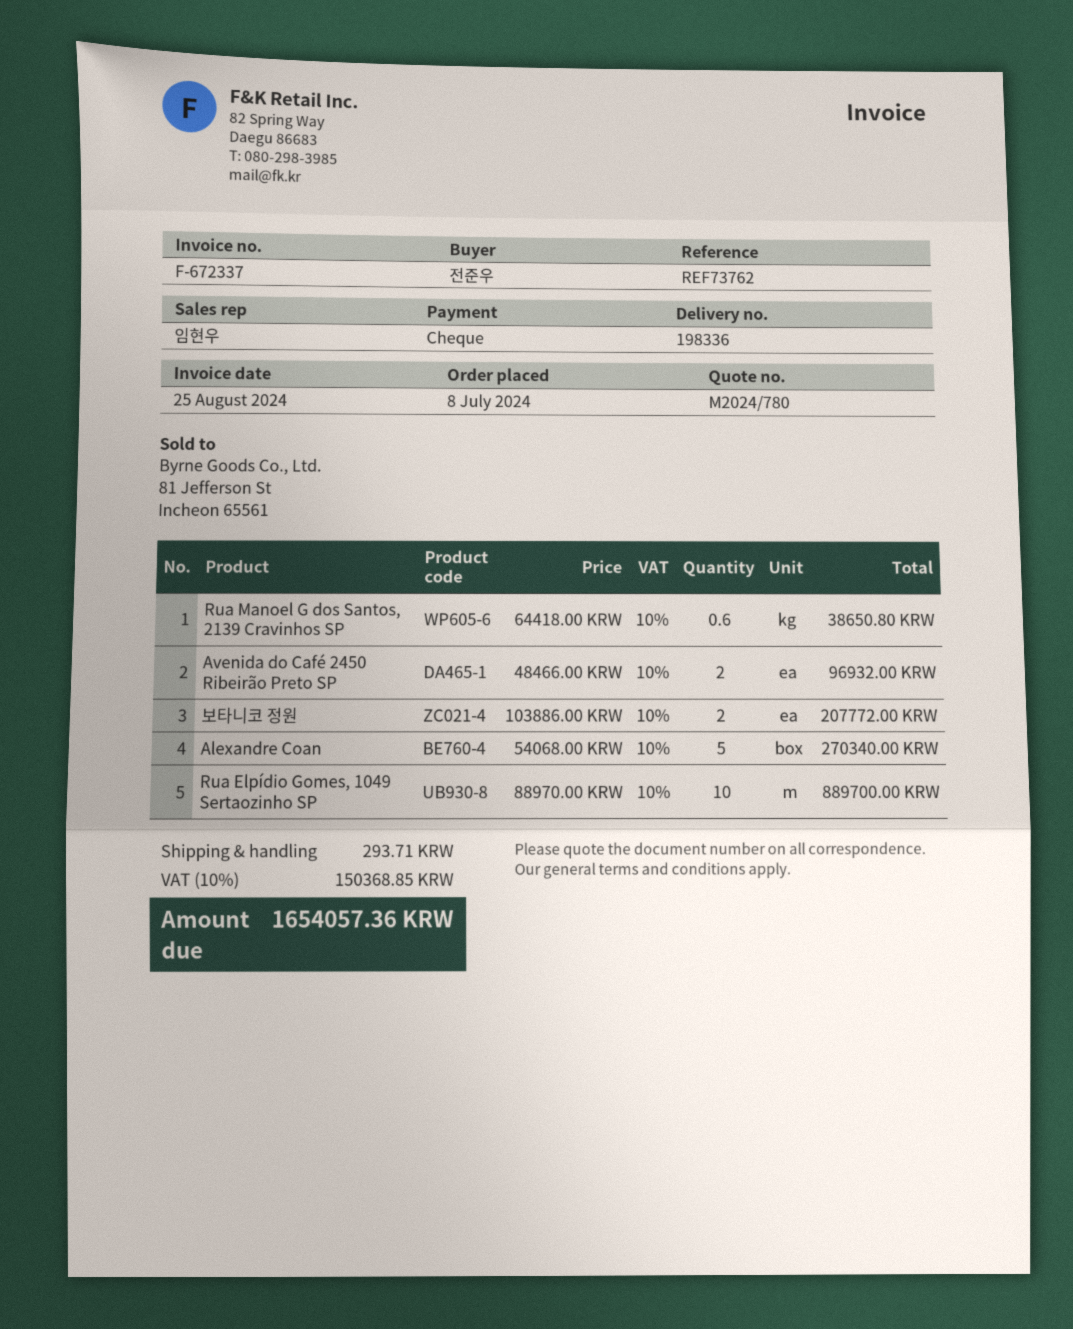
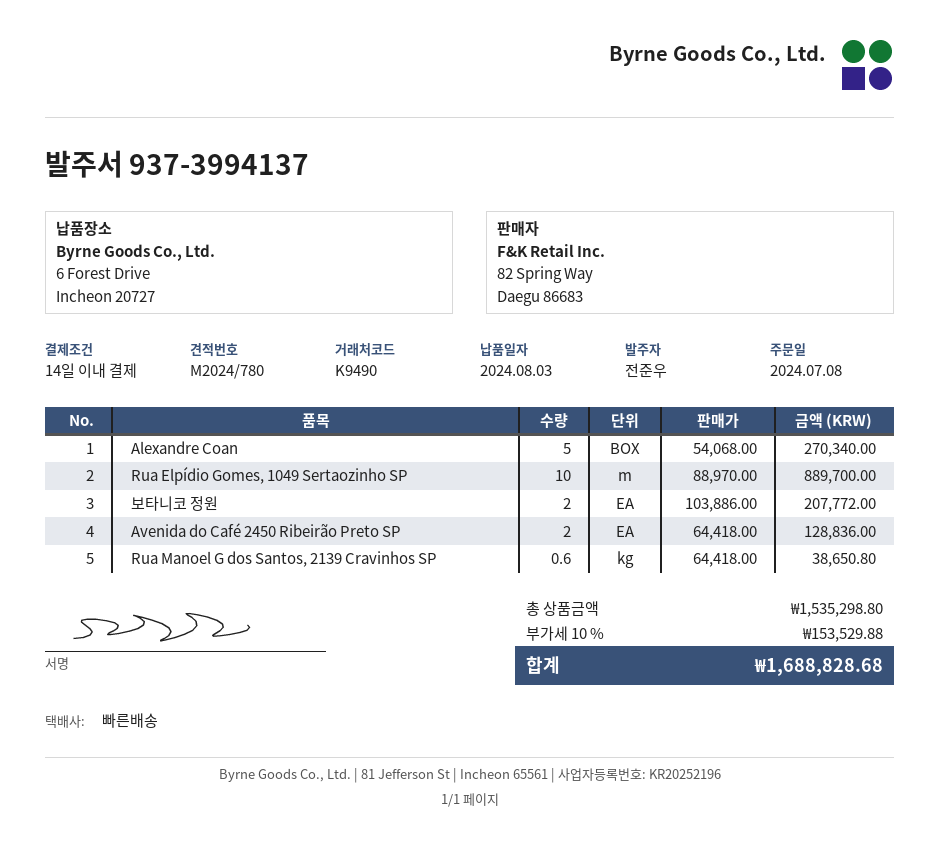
Avenida do Café 2450 Ribeirão Preto SP: 2 x 48466.00 = 96932.00 -> 2 x 64418.00 = 128836.00
shipping: 293.71 -> none
tax: 10% = 150368.85 -> 10% = 153529.88
total: 1654057.36 -> 1688828.68

